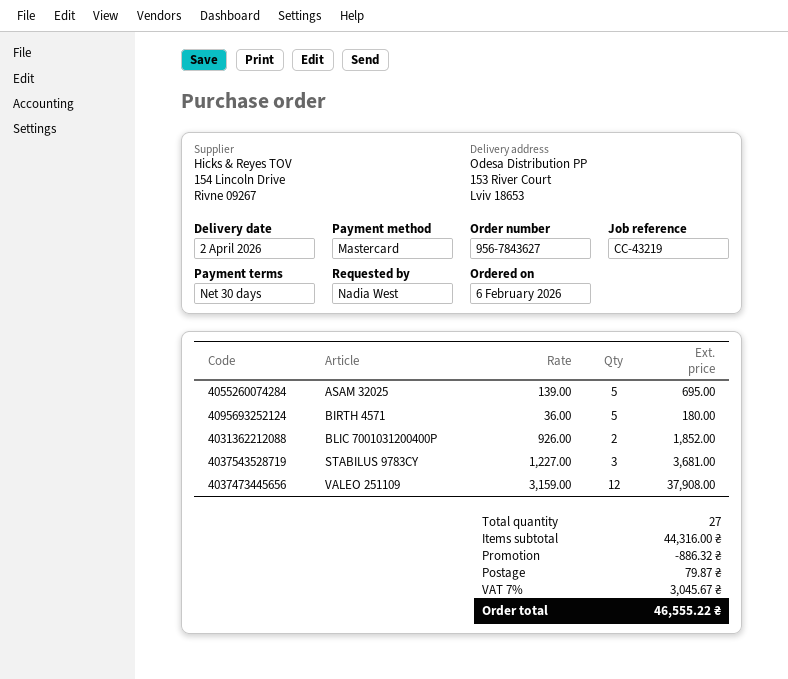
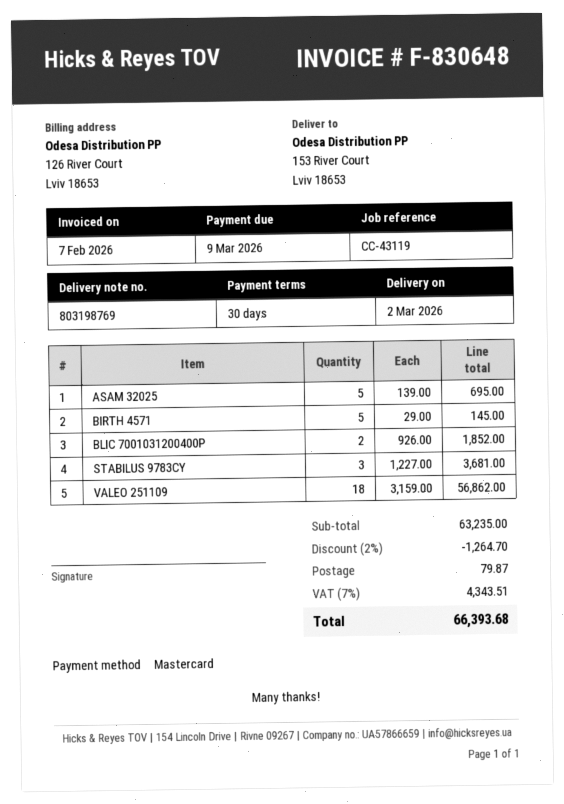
delivery date: 2026-04-02 -> 2026-03-02
reference: CC-43219 -> CC-43119
BIRTH 4571: 5 x 36.00 = 180.00 -> 5 x 29.00 = 145.00
VALEO 251109: 12 x 3159.00 = 37908.00 -> 18 x 3159.00 = 56862.00
subtotal: 44316.00 -> 63235.00
discount: 886.32 -> 1264.70
tax: 7% = 3045.67 -> 7% = 4343.51
total: 46555.22 -> 66393.68

